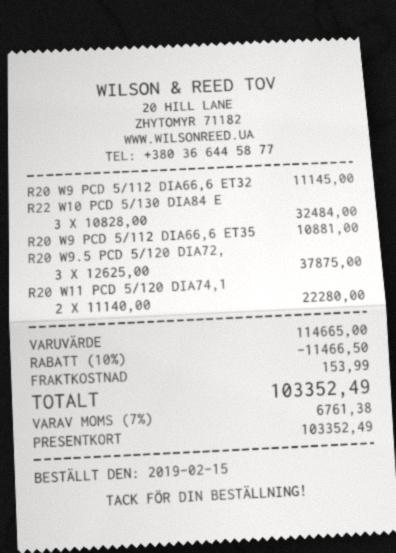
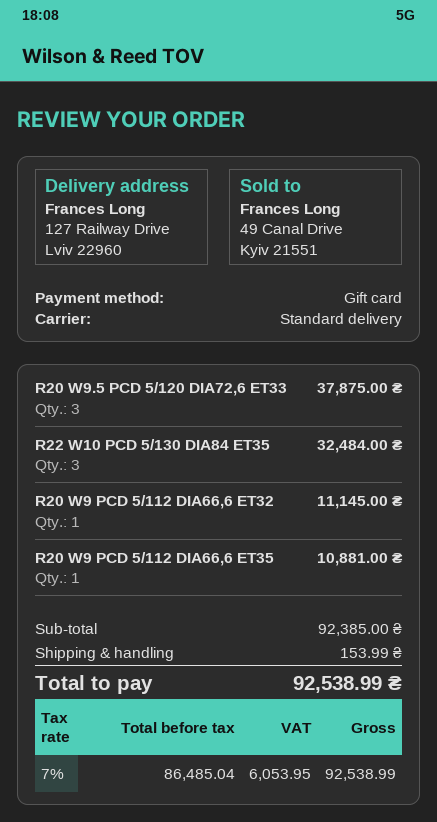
R20 W11 PCD 5/120 DIA74,1: 2 for 22280.00 -> none
subtotal: 114665.00 -> 92385.00
discount: 10% = 11466.50 -> none
tax: 7% = 6761.38 -> 7% = 6053.95
total: 103352.49 -> 92538.99

